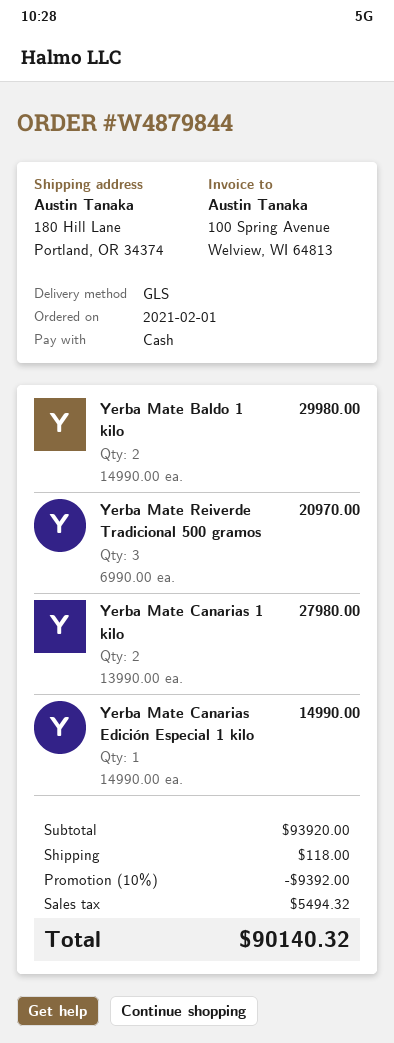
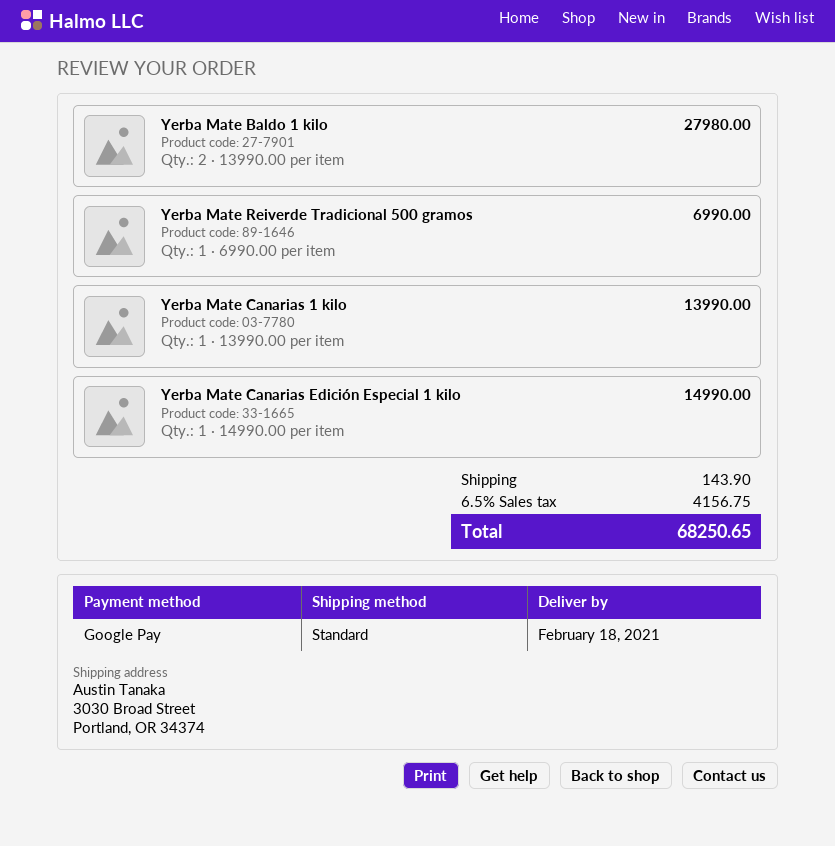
payment method: cash -> Google Pay
shipping method: GLS -> standard
ship to: 180 Hill Lane, Portland, OR 34374 -> 3030 Broad Street, Portland, OR 34374
Yerba Mate Baldo 1 kilo: 2 x 14990.00 = 29980.00 -> 2 x 13990.00 = 27980.00
Yerba Mate Reiverde Tradicional 500 gramos: 3 x 6990.00 = 20970.00 -> 1 x 6990.00 = 6990.00
Yerba Mate Canarias 1 kilo: 2 x 13990.00 = 27980.00 -> 1 x 13990.00 = 13990.00
discount: 10% = 9392.00 -> none
shipping: 118.00 -> 143.90
tax: 5494.32 -> 4156.75
total: 90140.32 -> 68250.65

